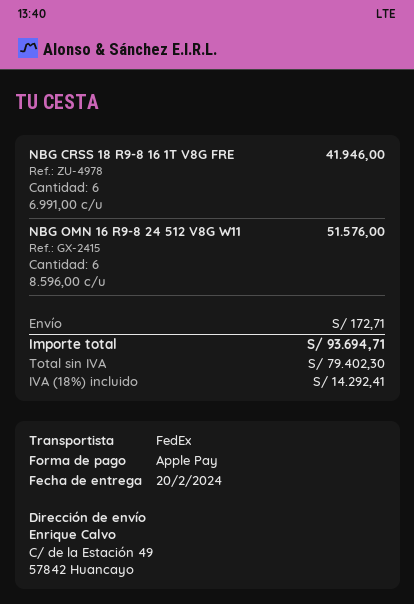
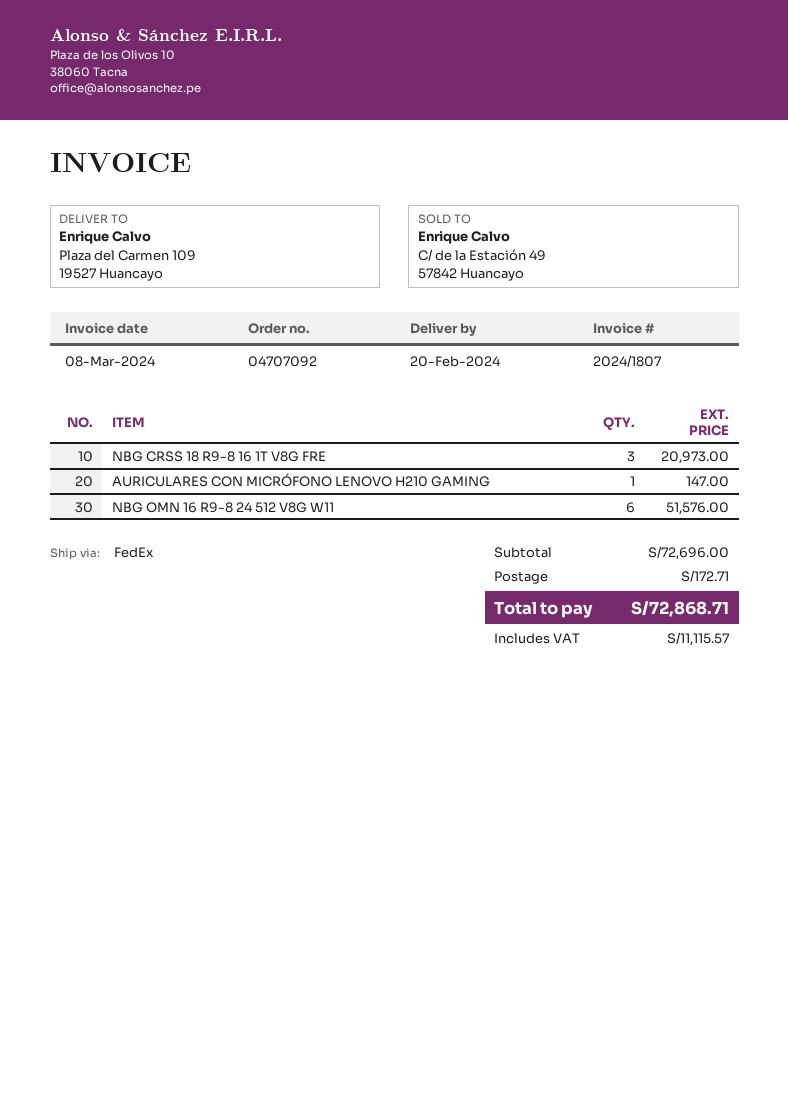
ship to: C/ de la Estación 49, 57842 Huancayo -> Plaza del Carmen 109, 19527 Huancayo
NBG CRSS 18 R9-8 16 1T V8G FRE: 6 for 41946.00 -> 3 for 20973.00
AURICULARES CON MICRÓFONO LENOVO H210 GAMING: none -> 1 for 147.00
tax: 14292.41 -> 11115.57
total: 93694.71 -> 72868.71

